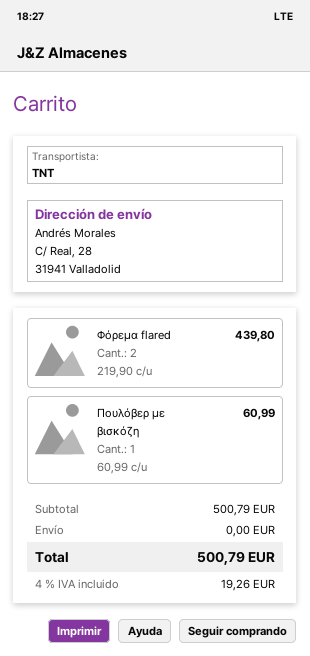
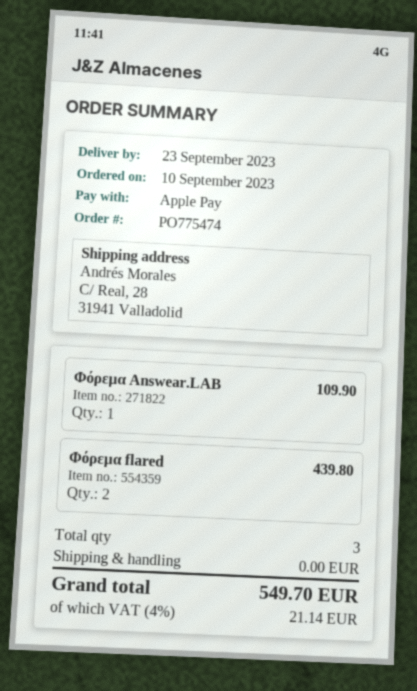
Πουλόβερ με βισκόζη: 1 for 60.99 -> none
Φόρεμα Answear.LAB: none -> 1 for 109.90
tax: 4% = 19.26 -> 4% = 21.14
total: 500.79 -> 549.70

